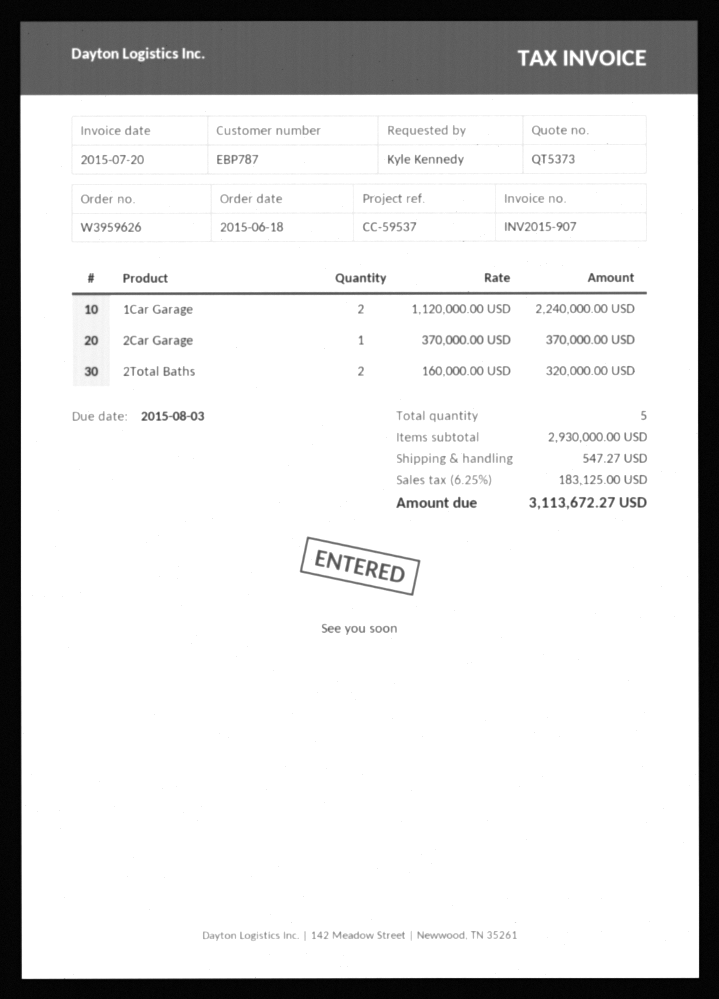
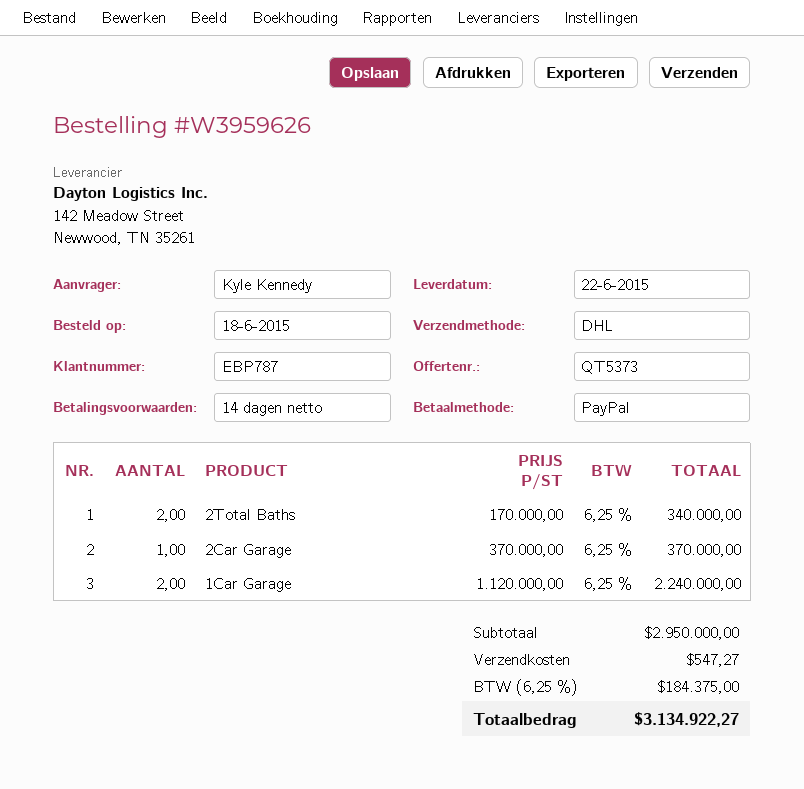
2Total Baths: 2 x 160000.00 = 320000.00 -> 2 x 170000.00 = 340000.00
subtotal: 2930000.00 -> 2950000.00
tax: 6.25% = 183125.00 -> 6.25% = 184375.00
total: 3113672.27 -> 3134922.27

